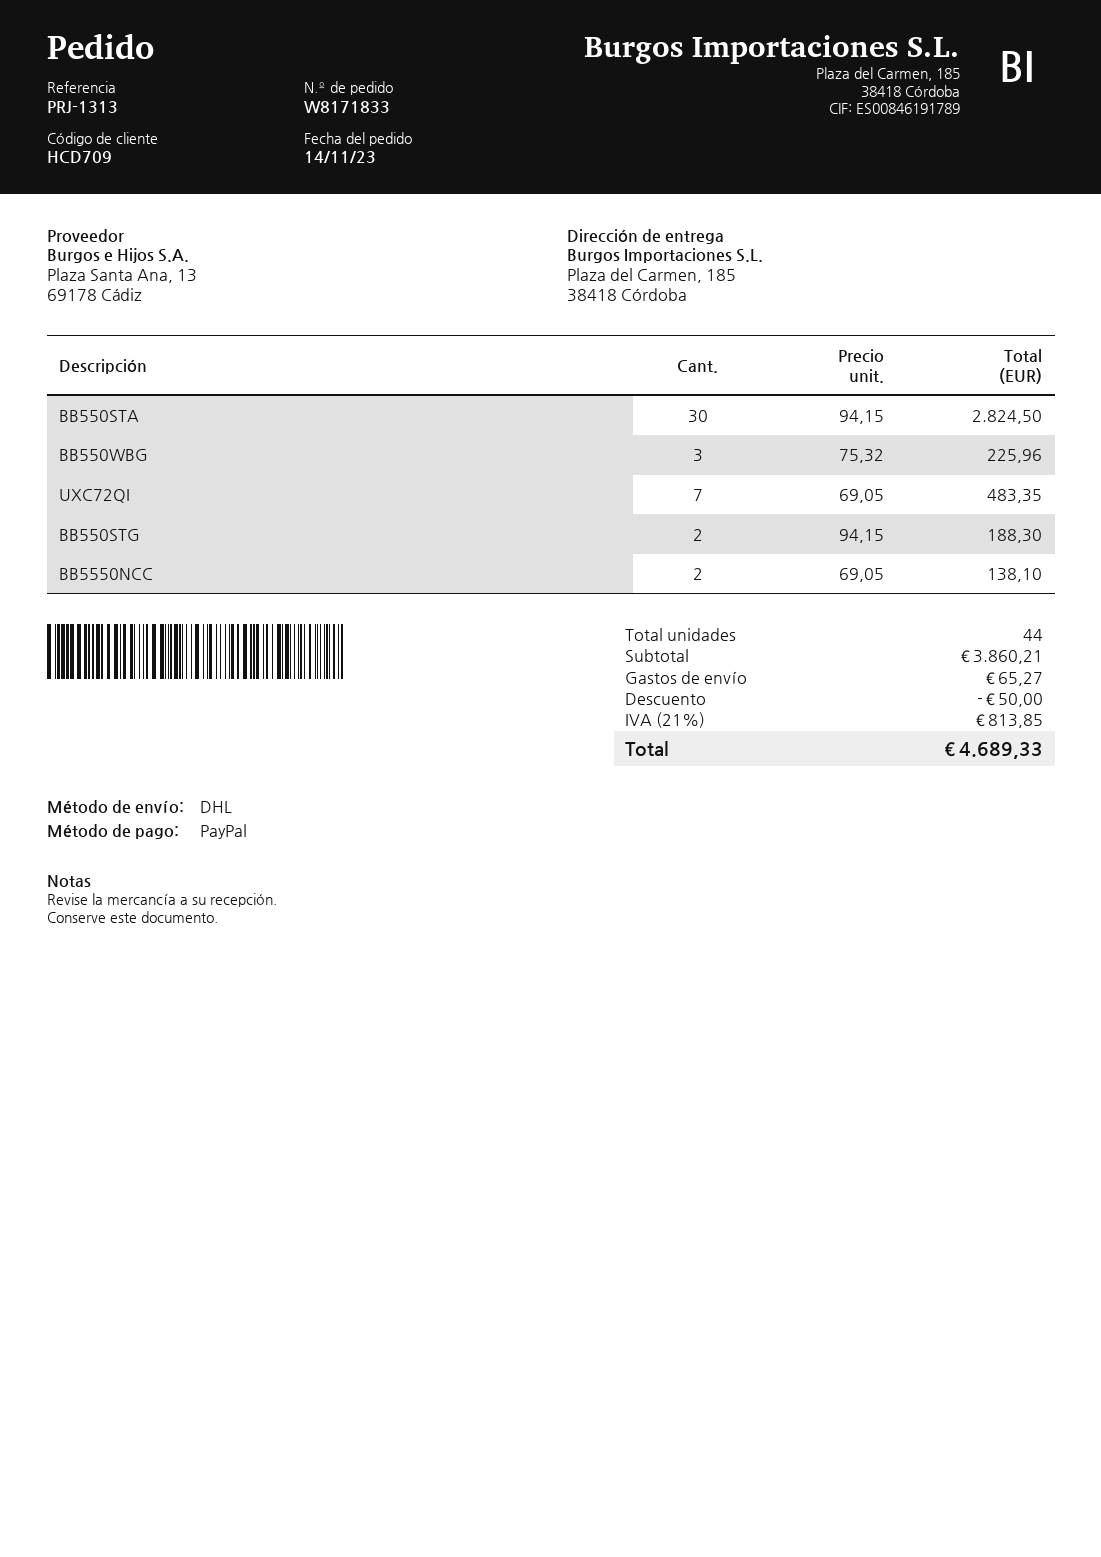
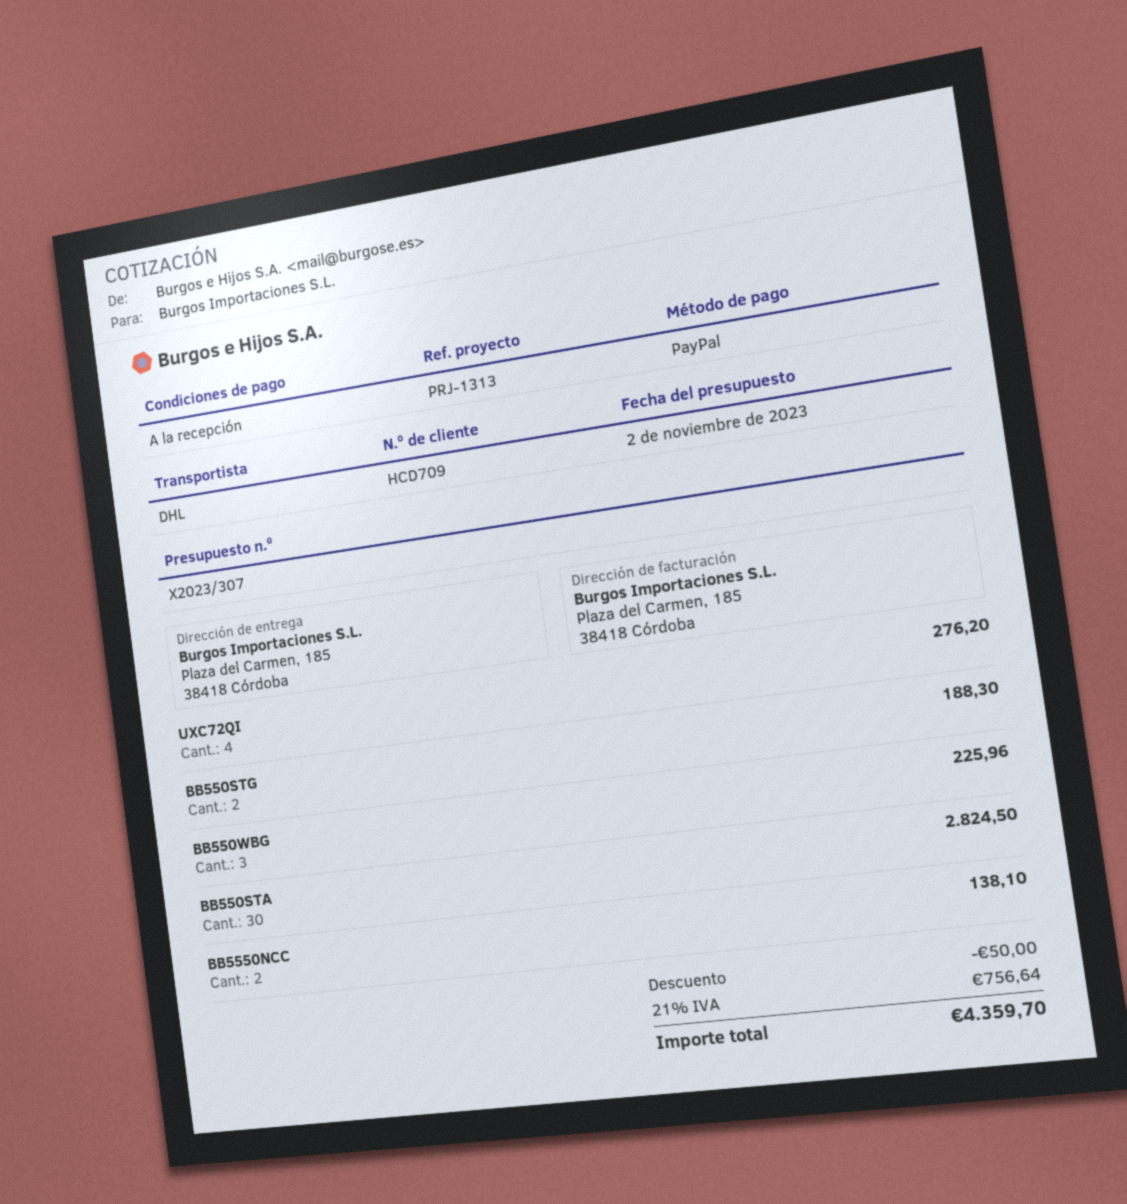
UXC72QI: 7 for 483.35 -> 4 for 276.20
shipping: 65.27 -> none
tax: 21% = 813.85 -> 21% = 756.64
total: 4689.33 -> 4359.70

